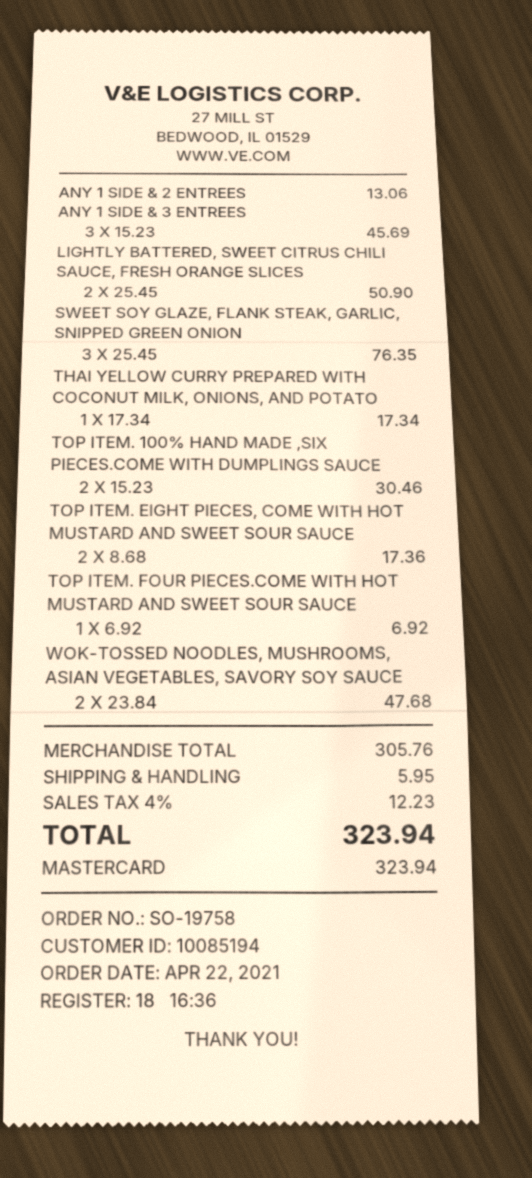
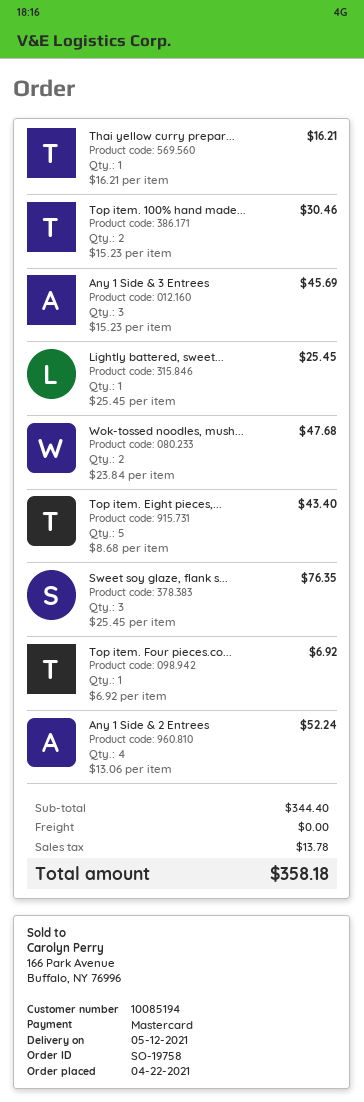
ANY 1 SIDE & 2 ENTREES: 1 x 13.06 = 13.06 -> 4 x 13.06 = 52.24
LIGHTLY BATTERED, SWEET CITRUS CHILI SAUCE, FRESH ORANGE SLICES: 2 x 25.45 = 50.90 -> 1 x 25.45 = 25.45
THAI YELLOW CURRY PREPARED WITH COCONUT MILK, ONIONS, AND POTATO: 1 x 17.34 = 17.34 -> 1 x 16.21 = 16.21
TOP ITEM. EIGHT PIECES, COME WITH HOT MUSTARD AND SWEET SOUR SAUCE: 2 x 8.68 = 17.36 -> 5 x 8.68 = 43.40
subtotal: 305.76 -> 344.40
shipping: 5.95 -> 0.00
tax: 12.23 -> 13.78
total: 323.94 -> 358.18

